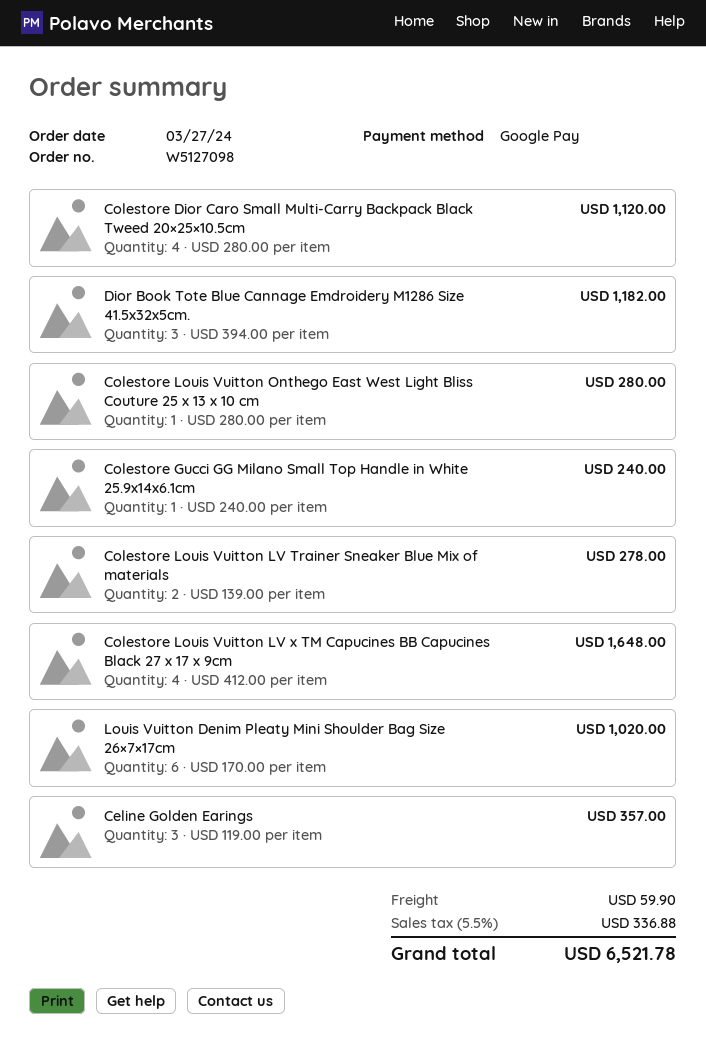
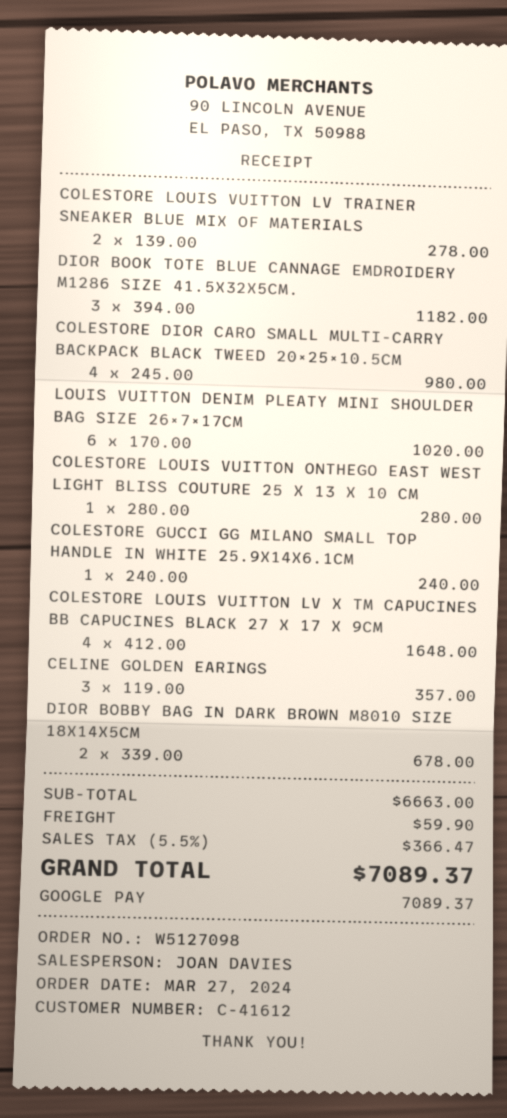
Colestore Dior Caro Small Multi-Carry Backpack Black Tweed 20×25×10.5cm: 4 x 280.00 = 1120.00 -> 4 x 245.00 = 980.00
DIOR BOBBY BAG IN DARK BROWN M8010 SIZE 18X14X5CM: none -> 2 x 339.00 = 678.00
tax: 5.5% = 336.88 -> 5.5% = 366.47
total: 6521.78 -> 7089.37

